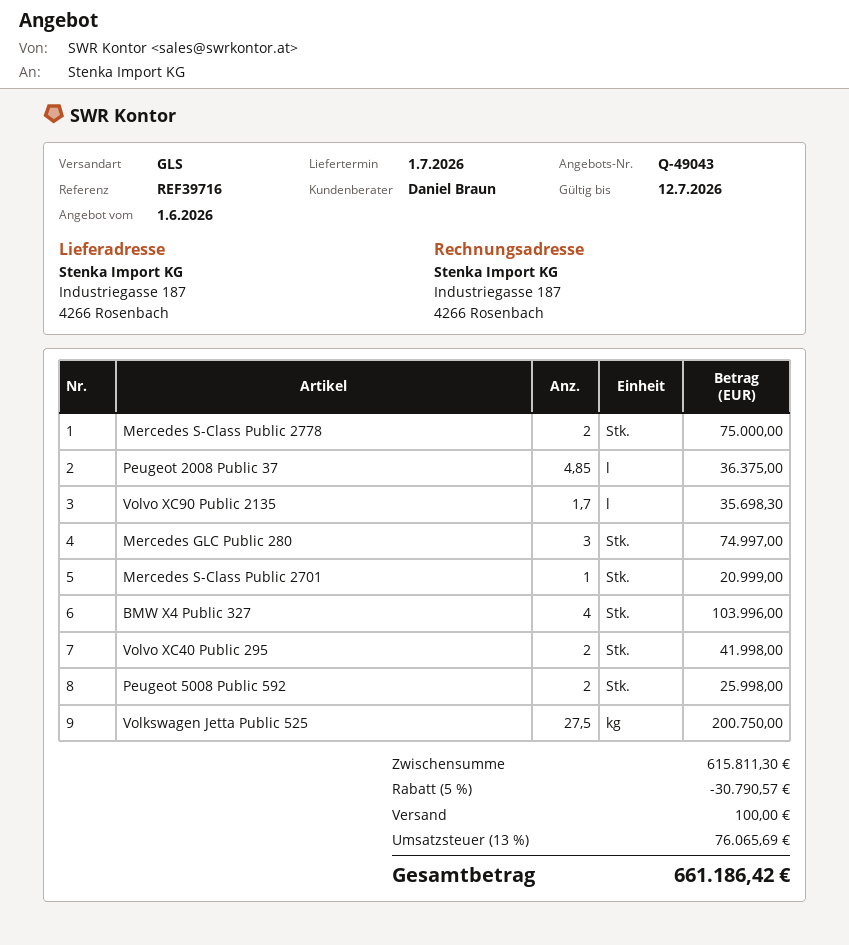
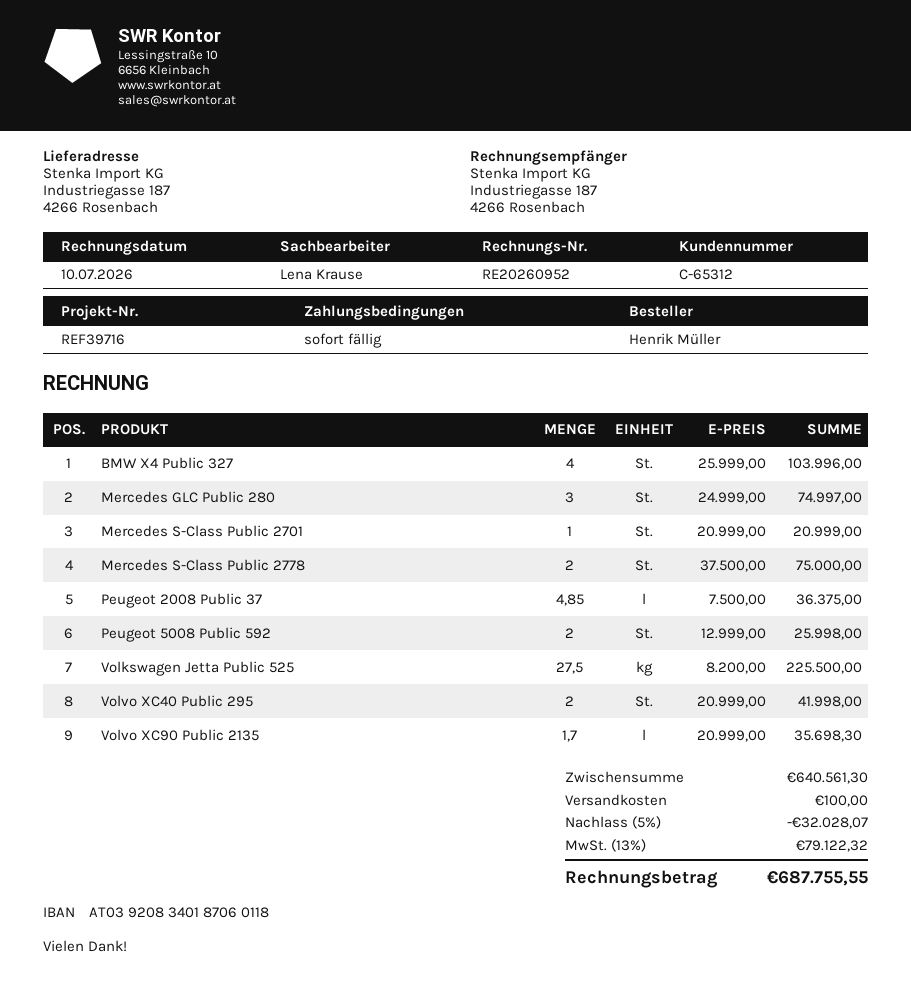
sales rep: Daniel Braun -> Lena Krause
Volkswagen Jetta Public 525: 27.5 for 200750.00 -> 27.5 for 225500.00
subtotal: 615811.30 -> 640561.30
discount: 5% = 30790.57 -> 5% = 32028.07
tax: 13% = 76065.69 -> 13% = 79122.32
total: 661186.42 -> 687755.55

